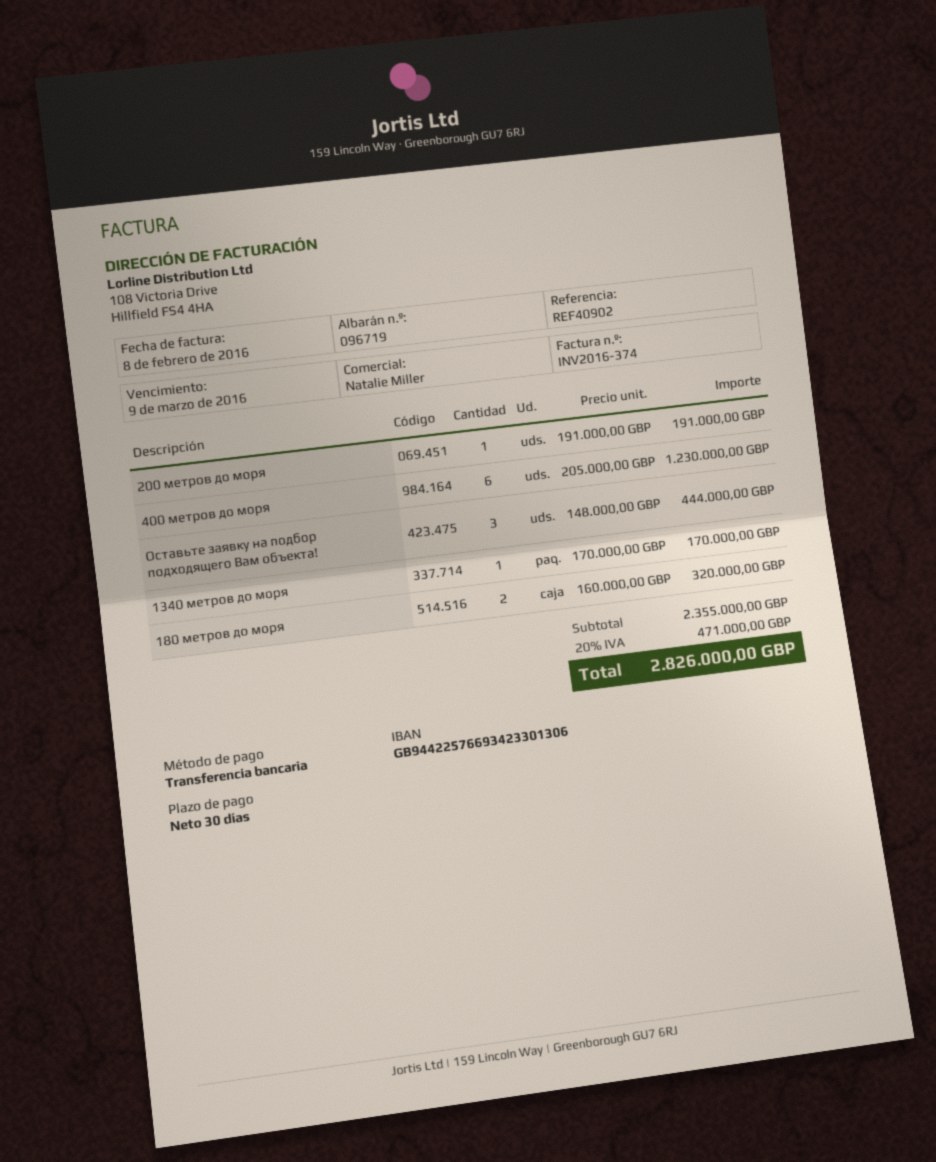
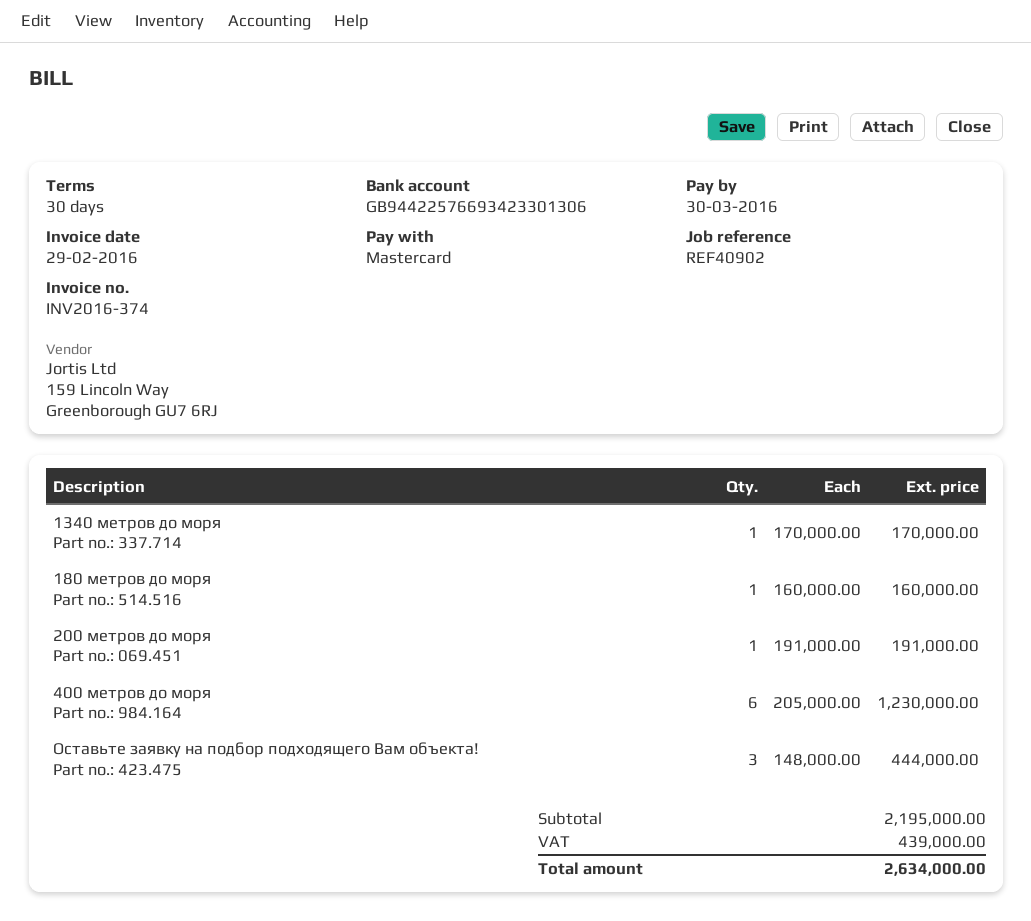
invoice date: 2016-02-08 -> 2016-02-29
due date: 2016-03-09 -> 2016-03-30
payment method: bank transfer -> Mastercard
180 метров до моря: 2 x 160000.00 = 320000.00 -> 1 x 160000.00 = 160000.00
subtotal: 2355000.00 -> 2195000.00
tax: 471000.00 -> 439000.00
total: 2826000.00 -> 2634000.00

